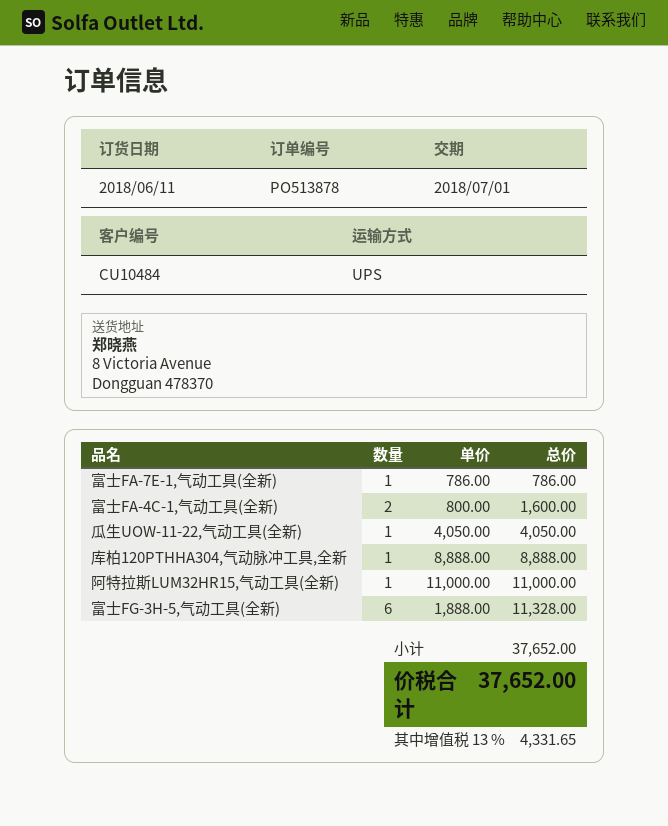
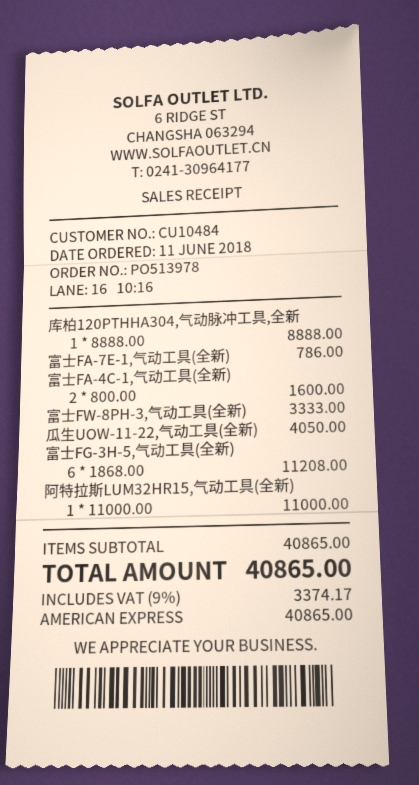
order number: PO513878 -> PO513978
富士FG-3H-5,气动工具(全新): 6 x 1888.00 = 11328.00 -> 6 x 1868.00 = 11208.00
富士FW-8PH-3,气动工具(全新): none -> 1 x 3333.00 = 3333.00
subtotal: 37652.00 -> 40865.00
tax: 13% = 4331.65 -> 9% = 3374.17
total: 37652.00 -> 40865.00

